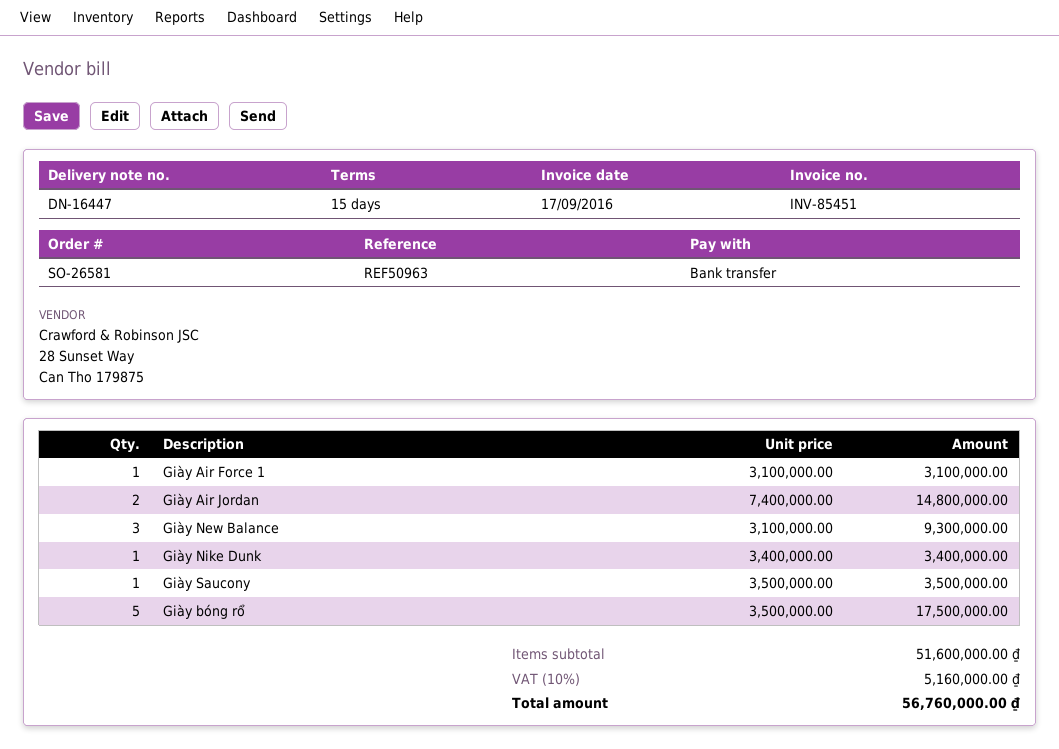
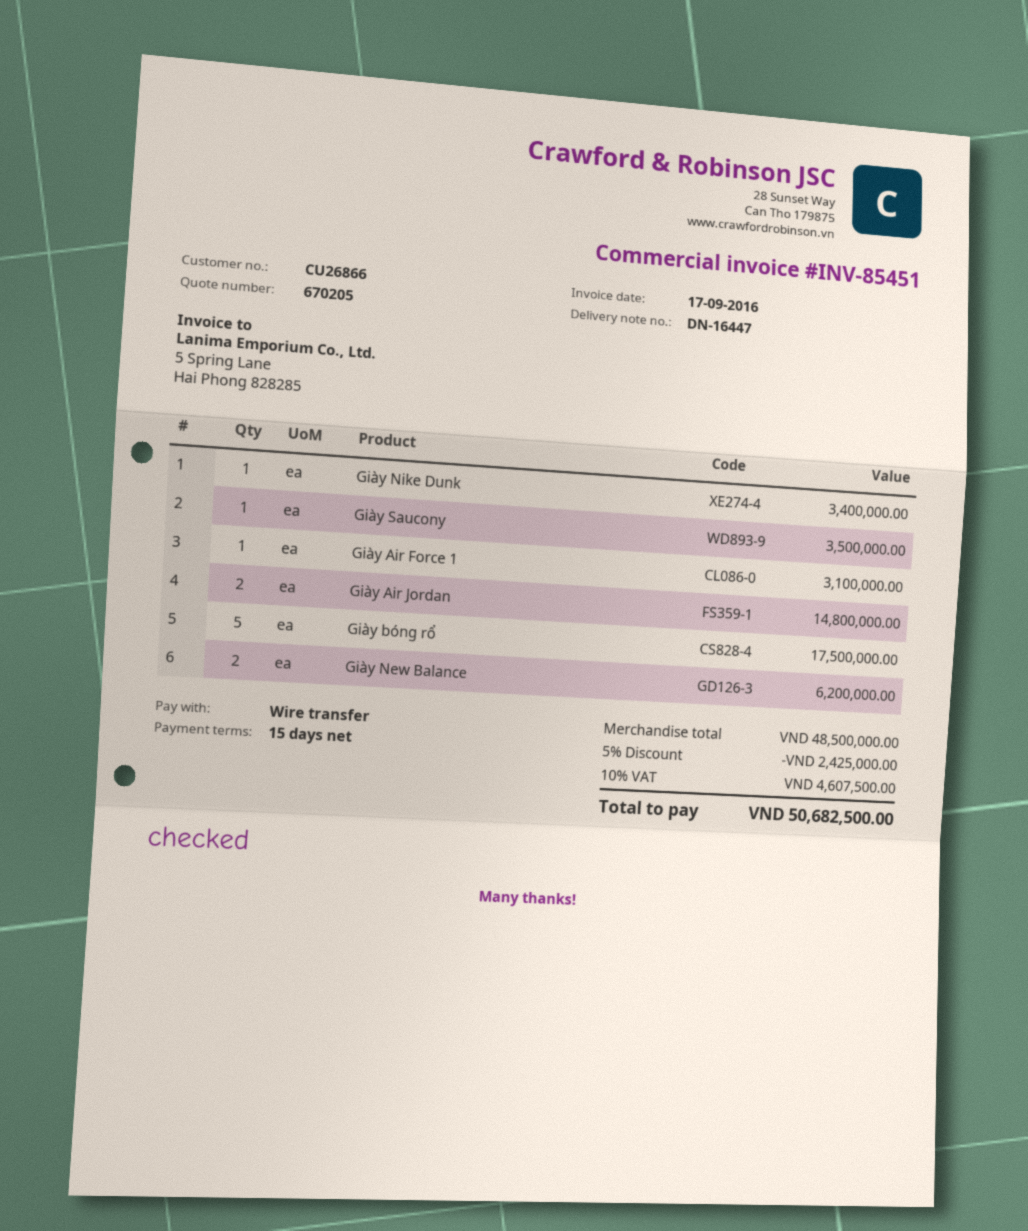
Giày New Balance: 3 for 9300000.00 -> 2 for 6200000.00
subtotal: 51600000.00 -> 48500000.00
discount: none -> 5% = 2425000.00
tax: 10% = 5160000.00 -> 10% = 4607500.00
total: 56760000.00 -> 50682500.00

